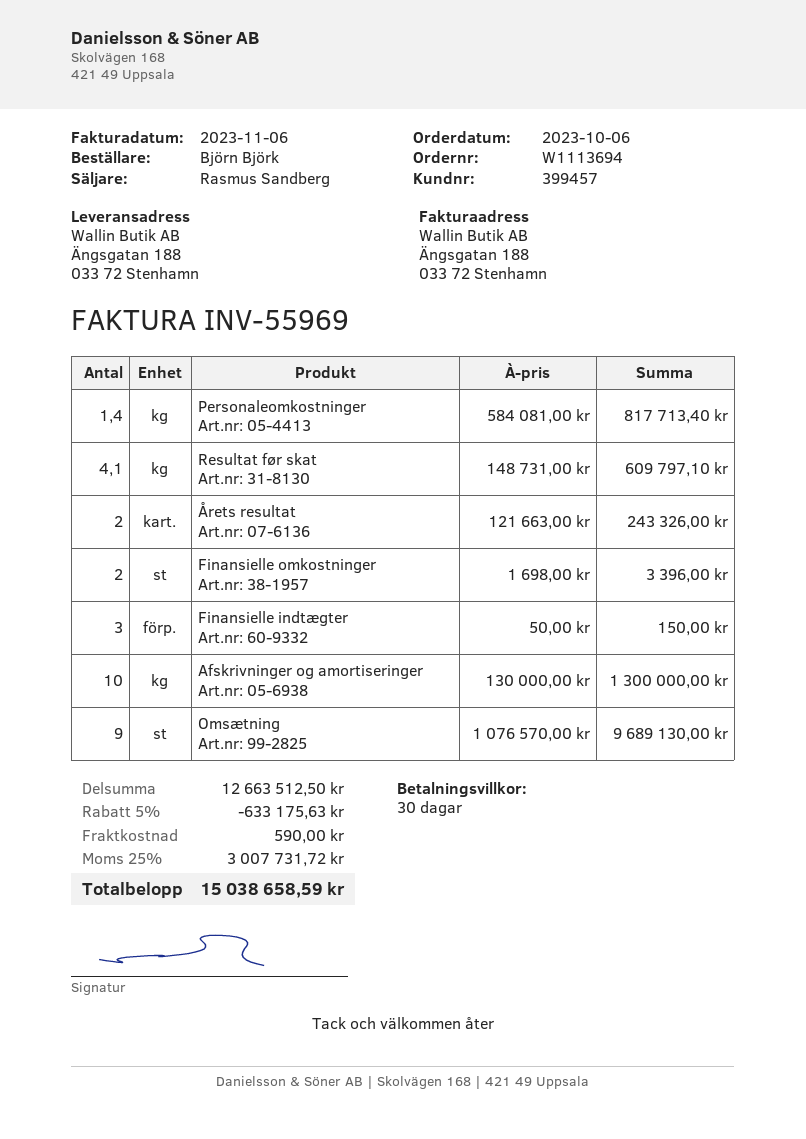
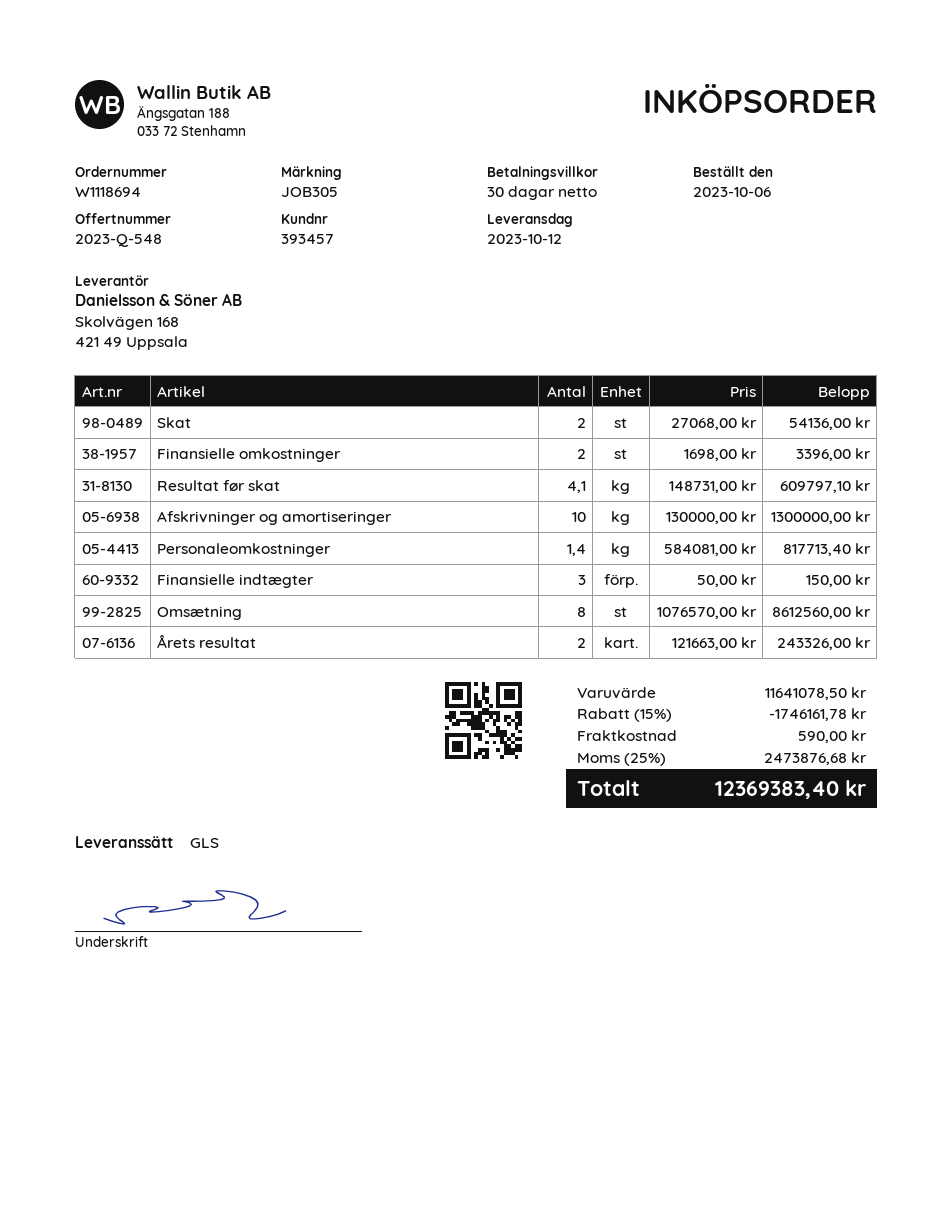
order number: W1113694 -> W1118694
customer number: 399457 -> 393457
Omsætning: 9 x 1076570.00 = 9689130.00 -> 8 x 1076570.00 = 8612560.00
Skat: none -> 2 x 27068.00 = 54136.00
subtotal: 12663512.50 -> 11641078.50
discount: 5% = 633175.63 -> 15% = 1746161.78
tax: 25% = 3007731.72 -> 25% = 2473876.68
total: 15038658.59 -> 12369383.40

